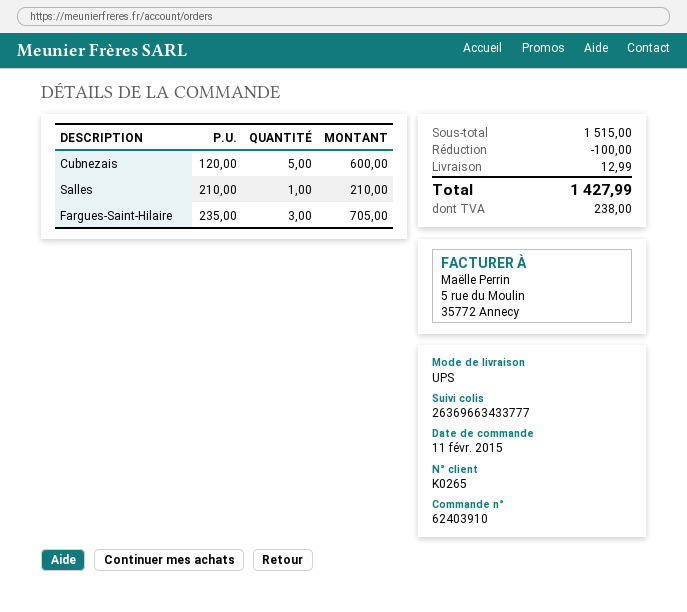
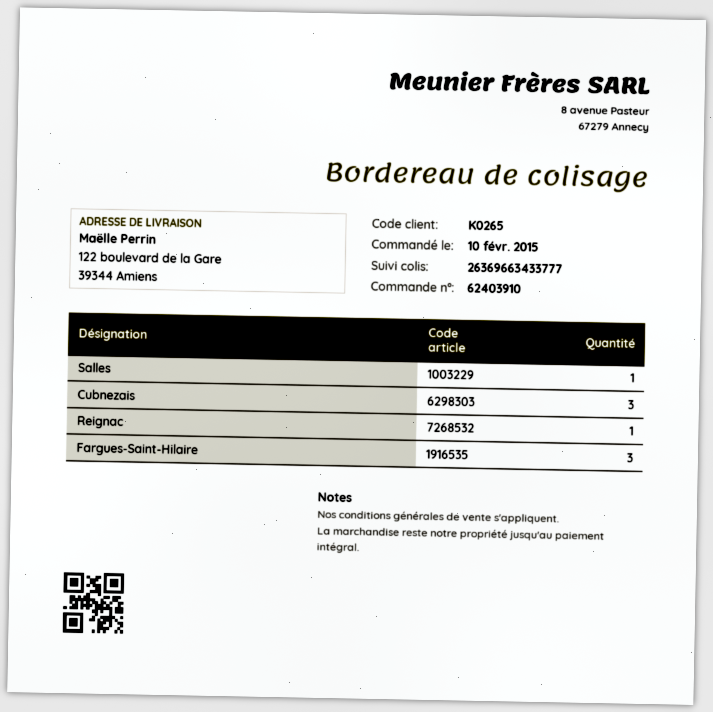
order date: 2015-02-11 -> 2015-02-10
Cubnezais: 5 -> 3
Reignac: none -> 1

